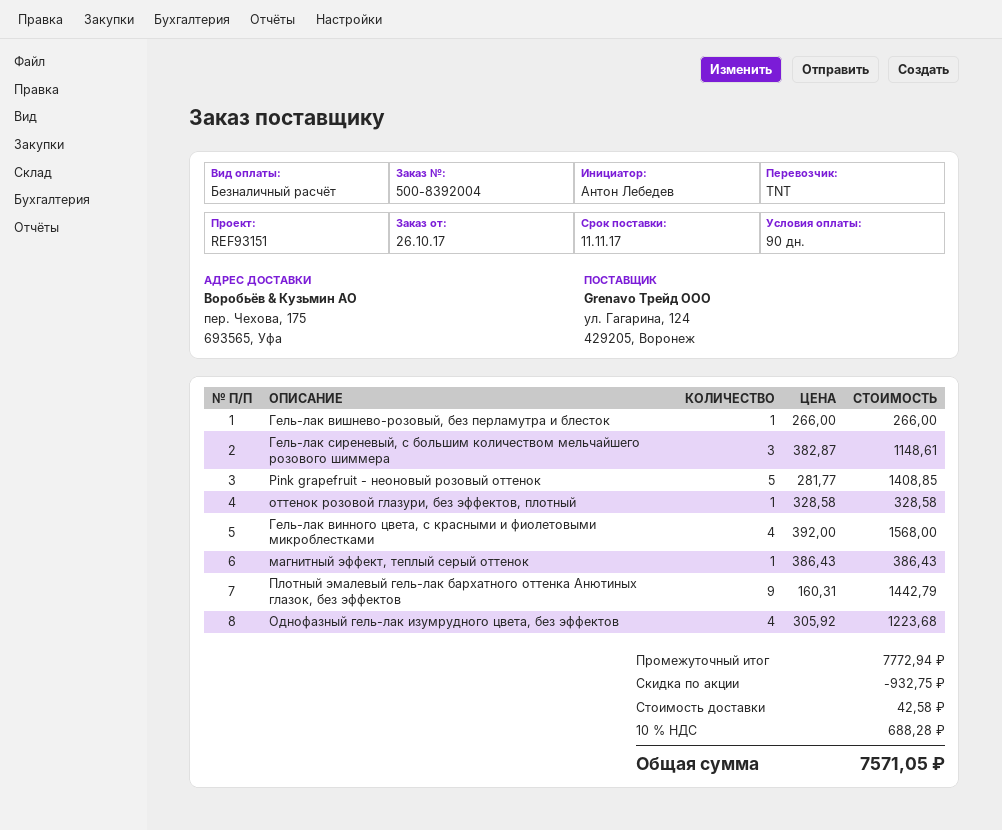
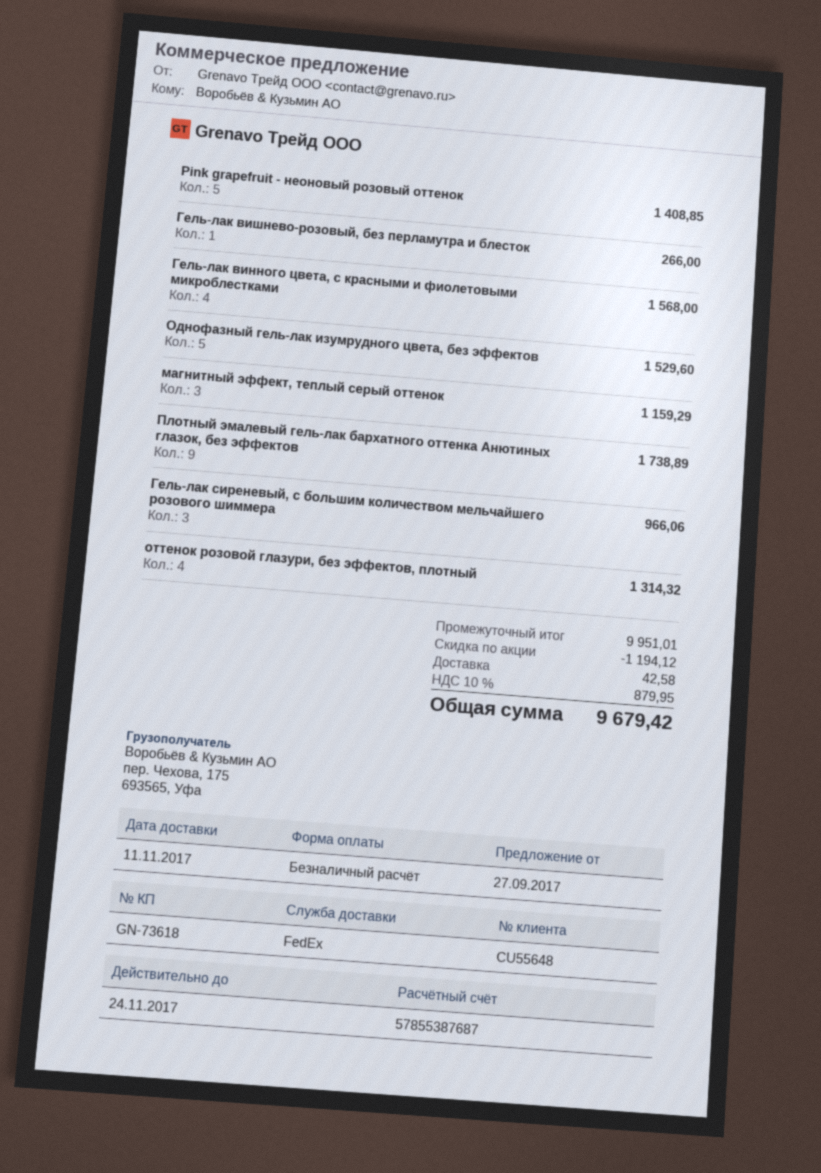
shipping method: TNT -> FedEx
Гель-лак сиреневый, с большим количеством мельчайшего розового шиммера: 3 for 1148.61 -> 3 for 966.06
оттенок розовой глазури, без эффектов, плотный: 1 for 328.58 -> 4 for 1314.32
магнитный эффект, теплый серый оттенок: 1 for 386.43 -> 3 for 1159.29
Плотный эмалевый гель-лак бархатного оттенка Анютиных глазок, без эффектов: 9 for 1442.79 -> 9 for 1738.89
Однофазный гель-лак изумрудного цвета, без эффектов: 4 for 1223.68 -> 5 for 1529.60
subtotal: 7772.94 -> 9951.01
discount: 932.75 -> 1194.12
tax: 10% = 688.28 -> 10% = 879.95
total: 7571.05 -> 9679.42

